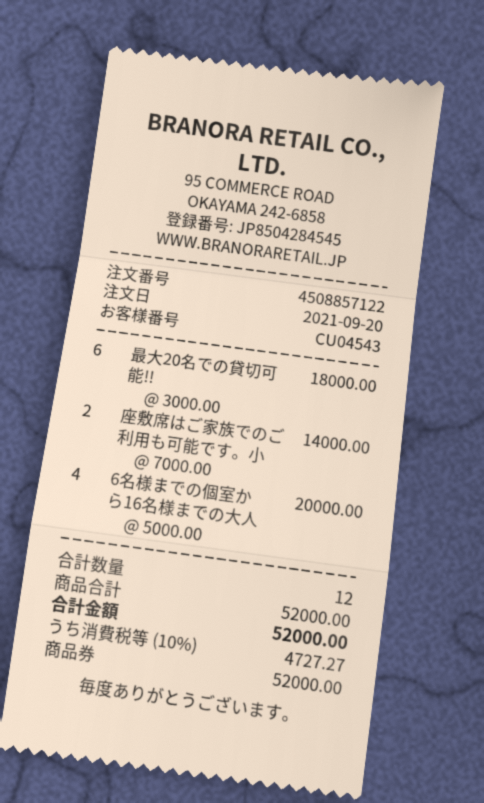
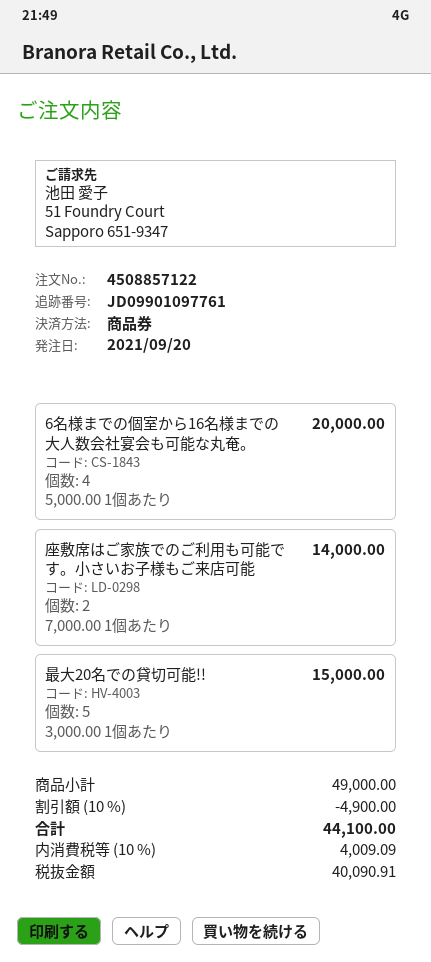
最大20名での貸切可能!!: 6 x 3000.00 = 18000.00 -> 5 x 3000.00 = 15000.00
subtotal: 52000.00 -> 49000.00
discount: none -> 10% = 4900.00
tax: 10% = 4727.27 -> 10% = 4009.09
total: 52000.00 -> 44100.00

